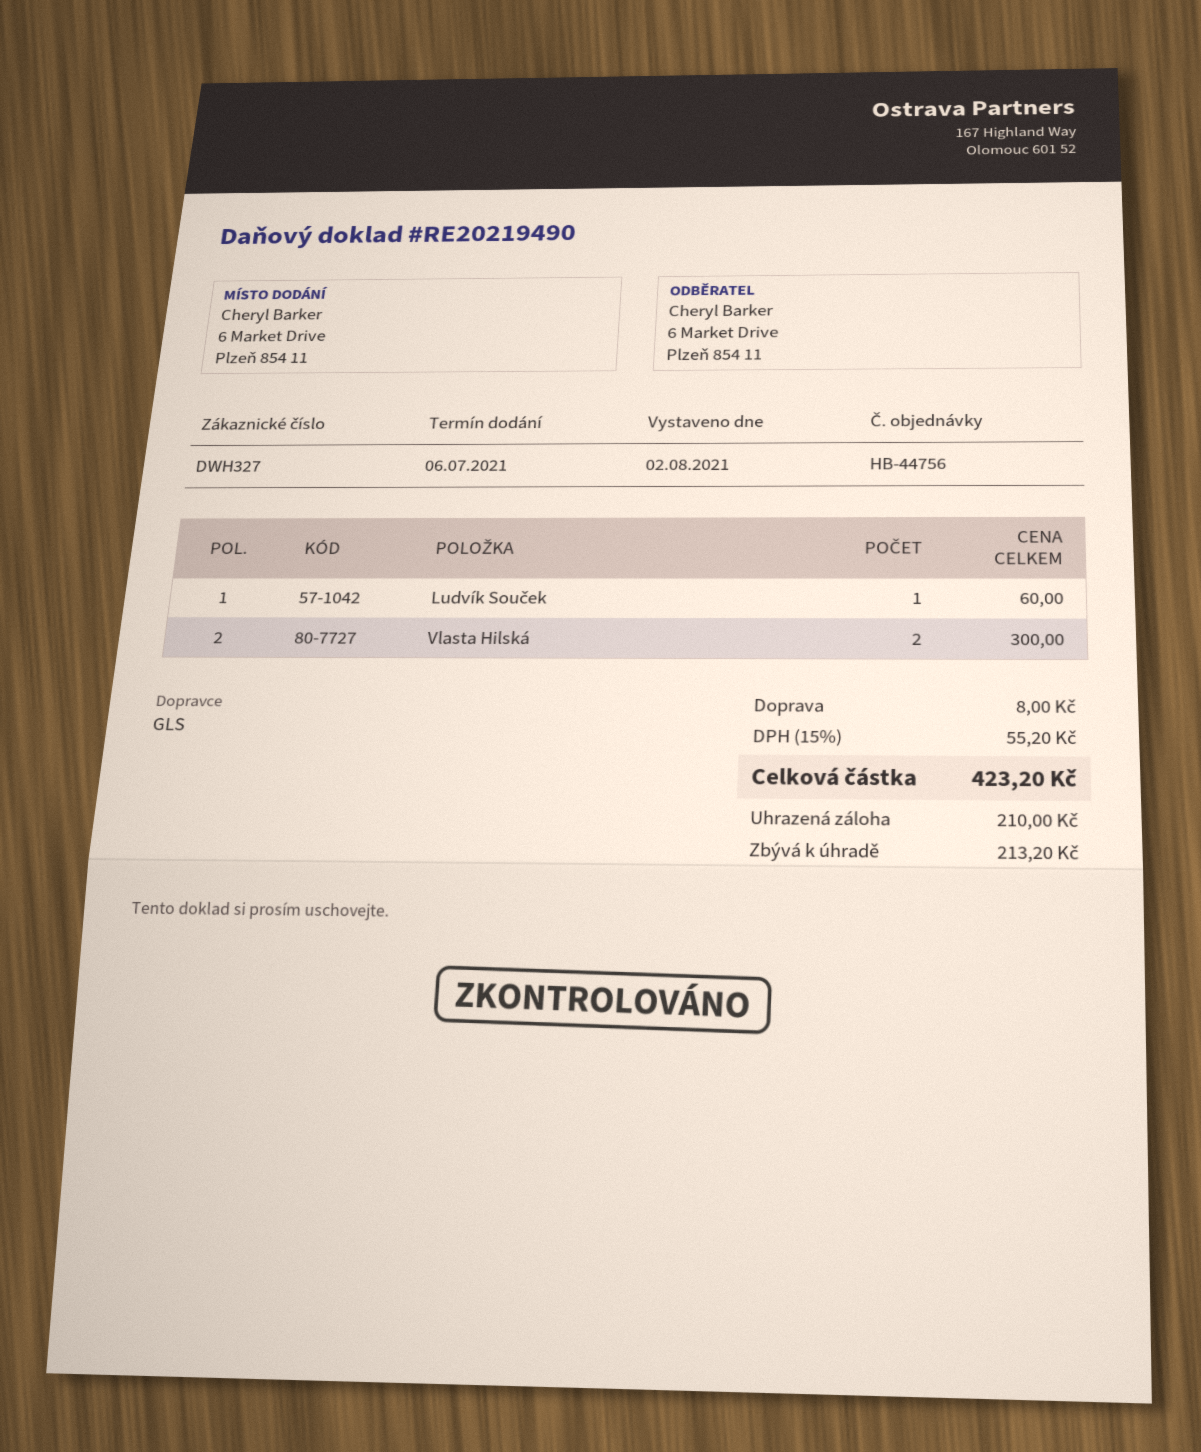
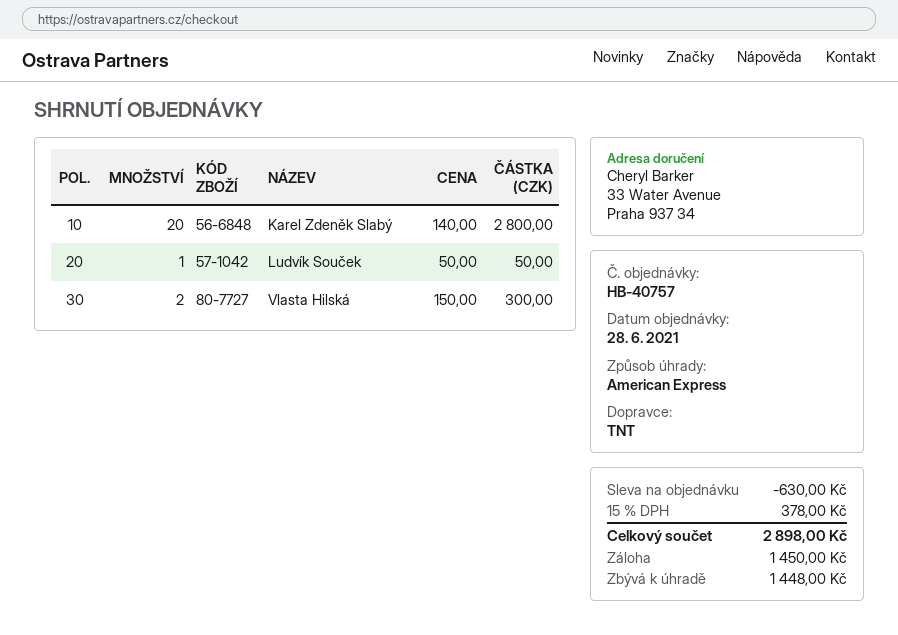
order number: HB-44756 -> HB-40757
shipping method: GLS -> TNT
ship to: 6 Market Drive, Plzeň 854 11 -> 33 Water Avenue, Praha 937 34
Ludvík Souček: 1 for 60.00 -> 1 for 50.00
Karel Zdeněk Slabý: none -> 20 for 2800.00
discount: none -> 630.00
shipping: 8.00 -> none
tax: 15% = 55.20 -> 15% = 378.00
total: 423.20 -> 2898.00
deposit: 210.00 -> 1450.00
balance: 213.20 -> 1448.00

